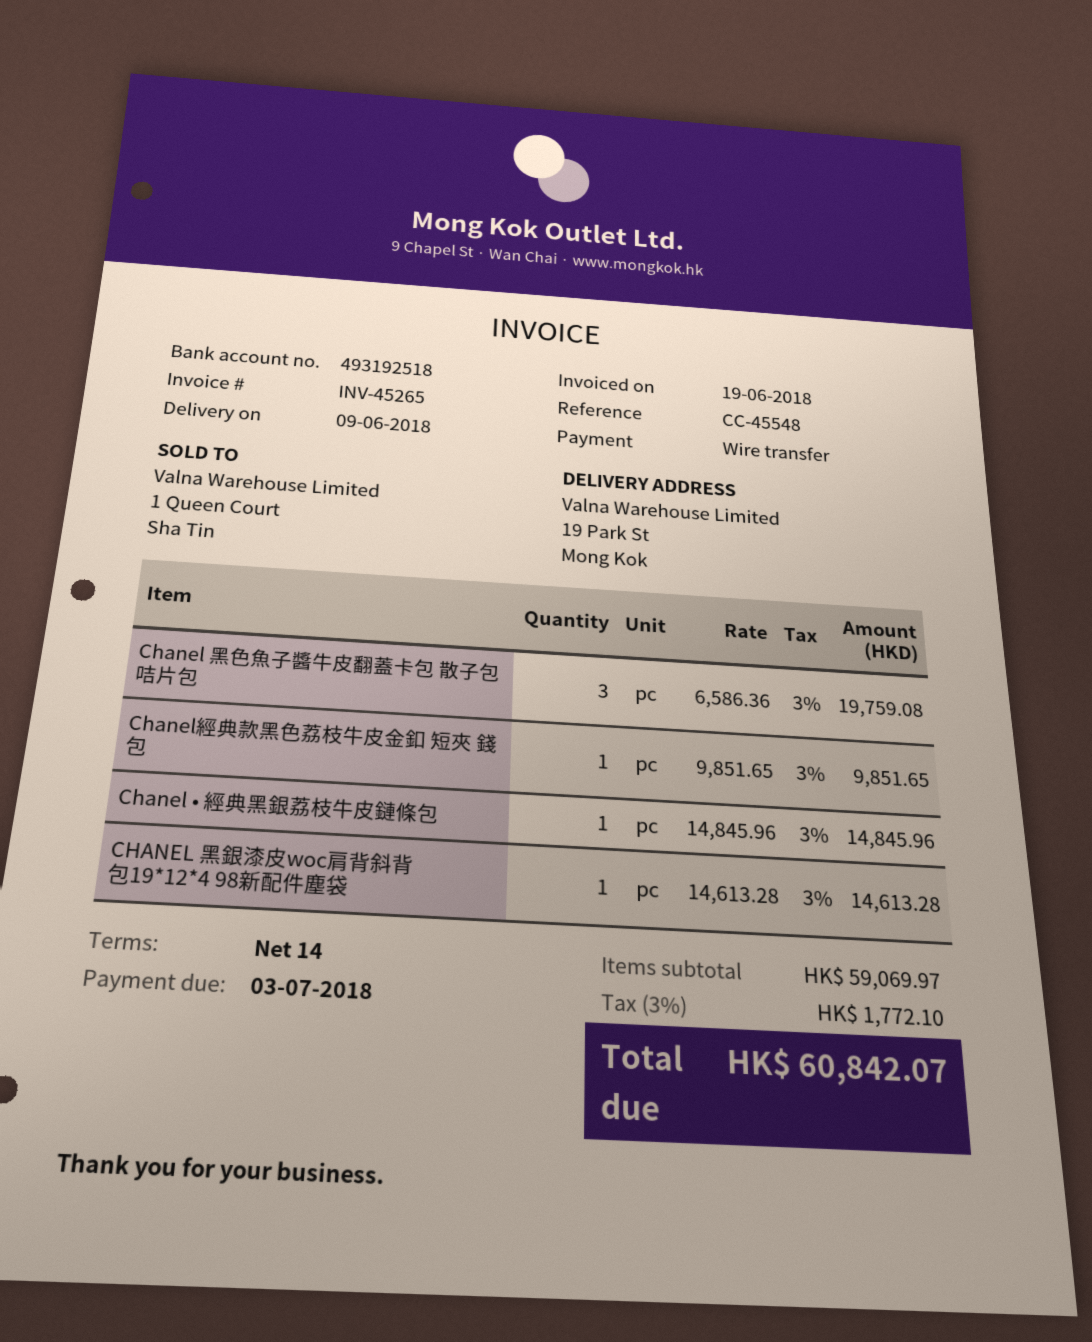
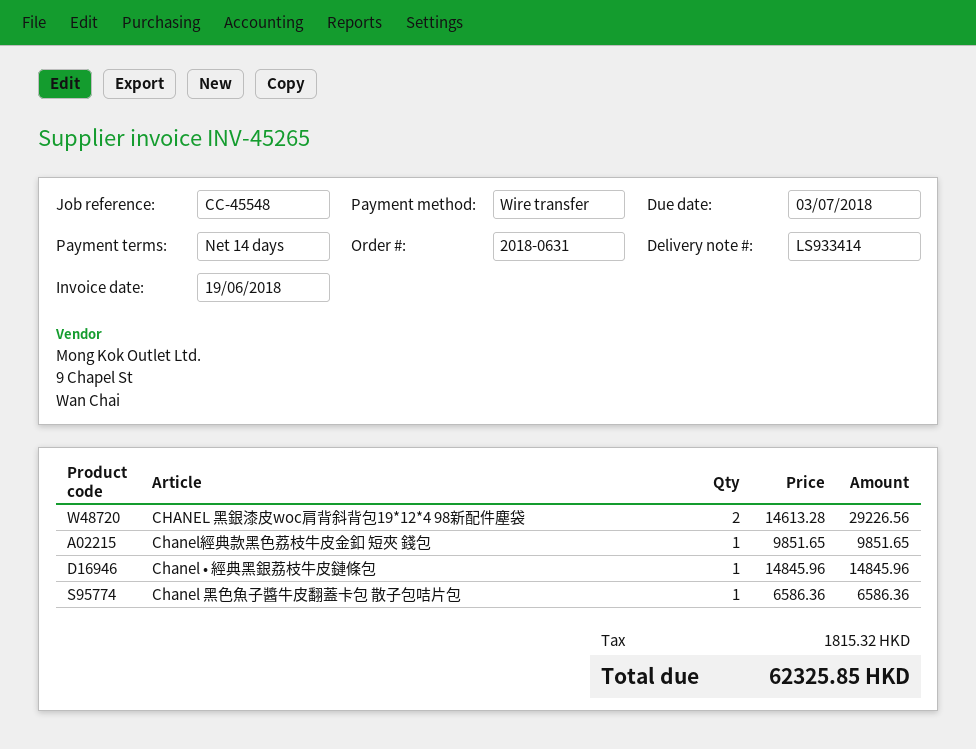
Chanel 黑色魚子醬牛皮翻蓋卡包 散子包咭片包: 3 x 6586.36 = 19759.08 -> 1 x 6586.36 = 6586.36
CHANEL 黑銀漆皮woc肩背斜背包19*12*4 98新配件塵袋: 1 x 14613.28 = 14613.28 -> 2 x 14613.28 = 29226.56
tax: 1772.10 -> 1815.32
total: 60842.07 -> 62325.85

